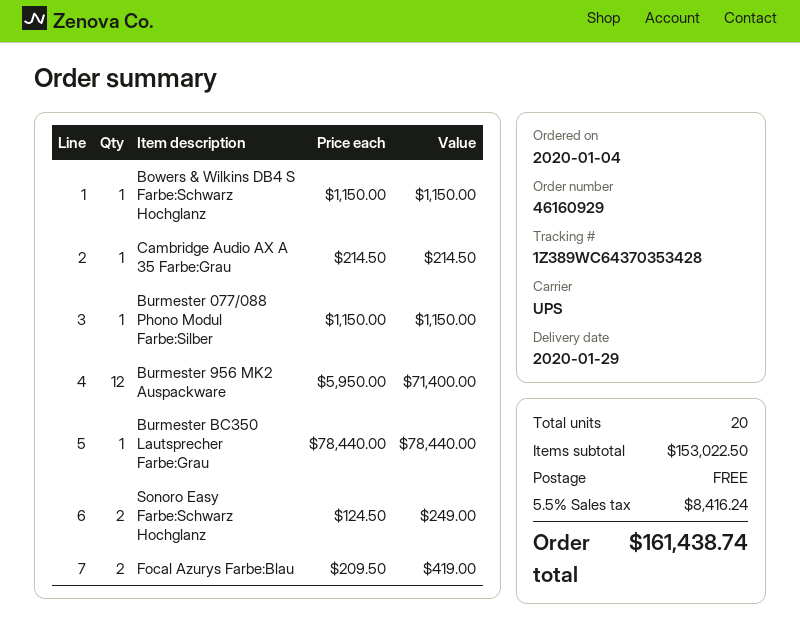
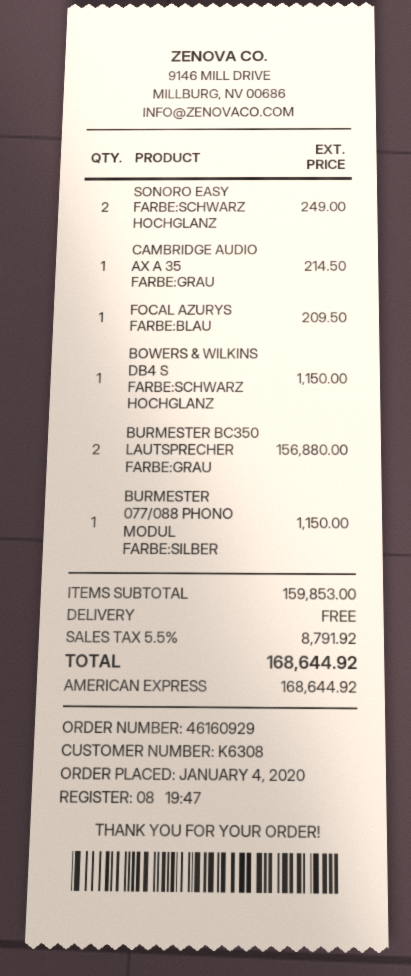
Burmester 956 MK2 Auspackware: 12 for 71400.00 -> none
Burmester BC350 Lautsprecher Farbe:Grau: 1 for 78440.00 -> 2 for 156880.00
Focal Azurys Farbe:Blau: 2 for 419.00 -> 1 for 209.50
subtotal: 153022.50 -> 159853.00
tax: 5.5% = 8416.24 -> 5.5% = 8791.92
total: 161438.74 -> 168644.92

